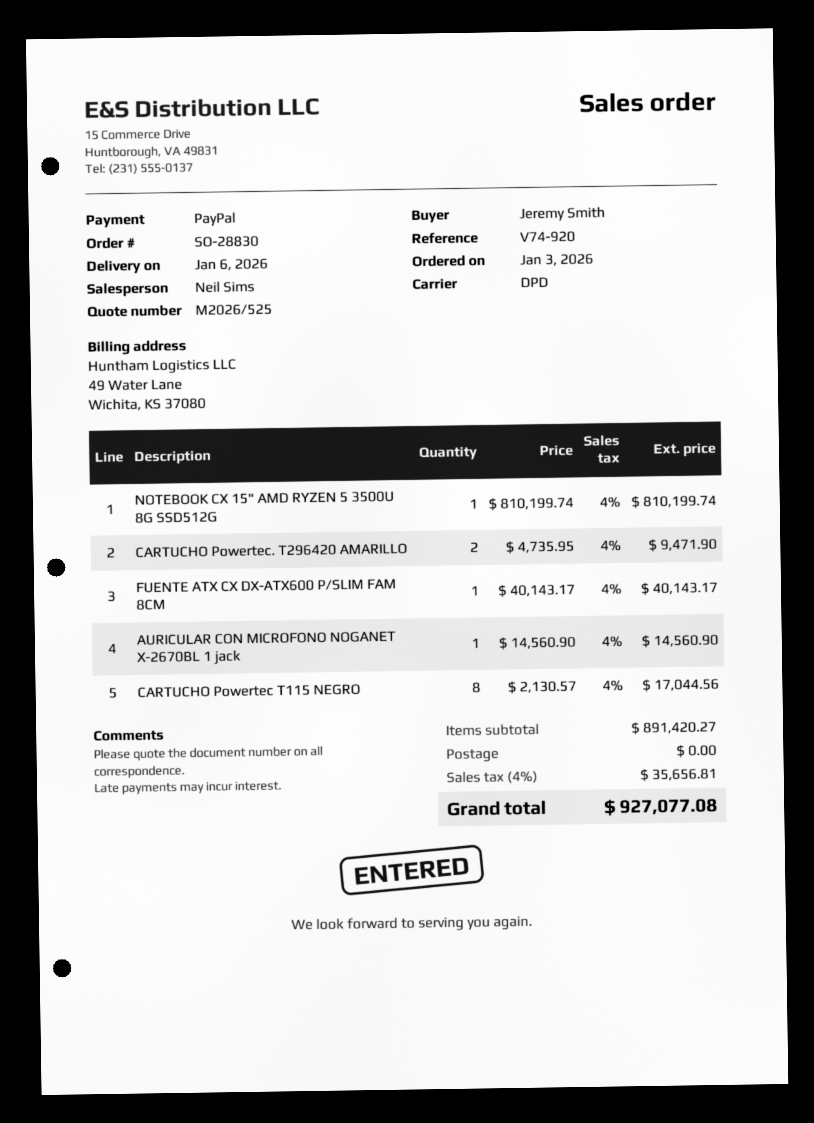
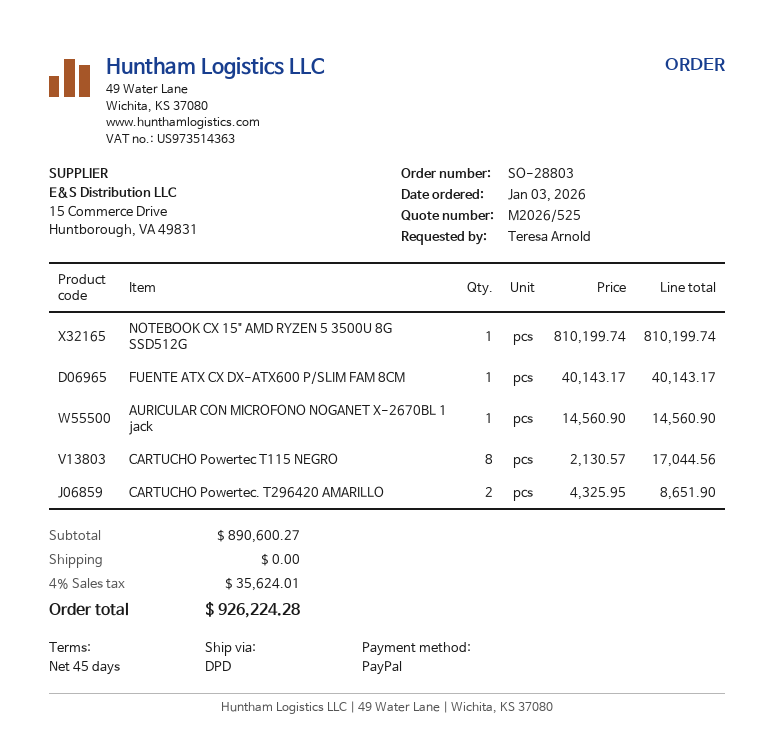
order number: SO-28830 -> SO-28803
ordered by: Jeremy Smith -> Teresa Arnold
CARTUCHO Powertec. T296420 AMARILLO: 2 x 4735.95 = 9471.90 -> 2 x 4325.95 = 8651.90
subtotal: 891420.27 -> 890600.27
tax: 4% = 35656.81 -> 4% = 35624.01
total: 927077.08 -> 926224.28

